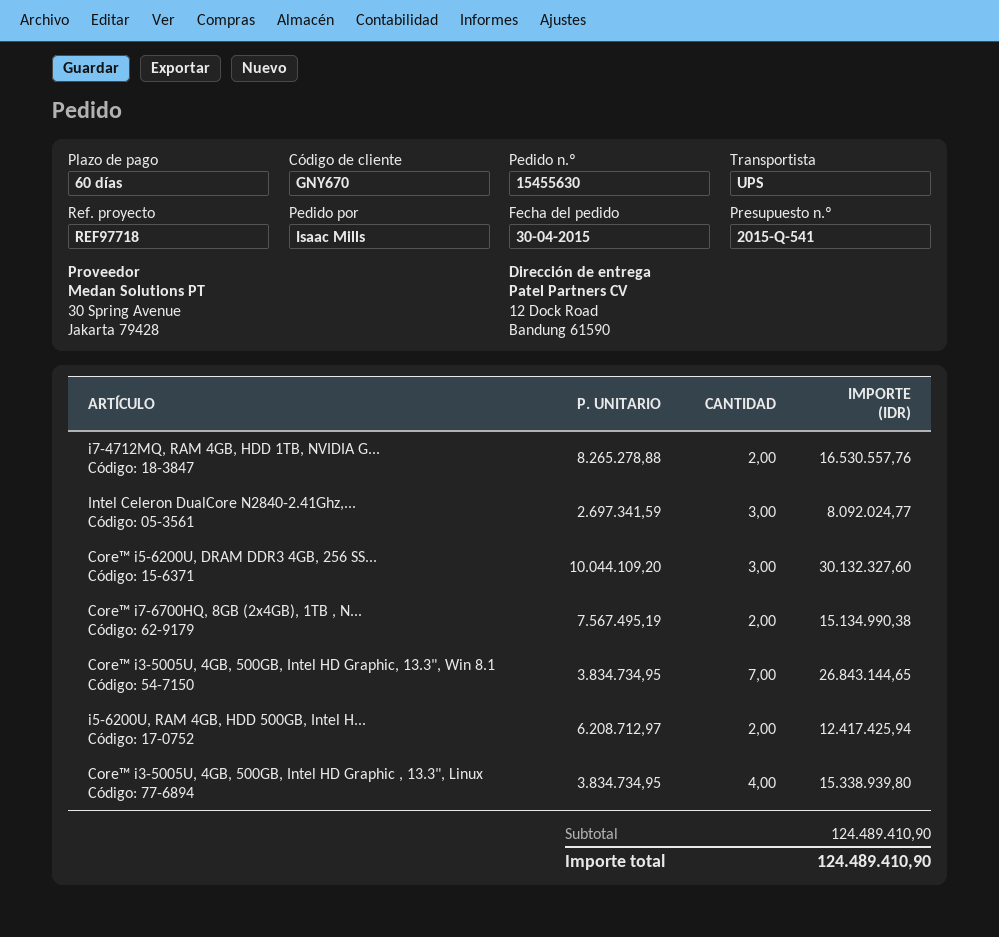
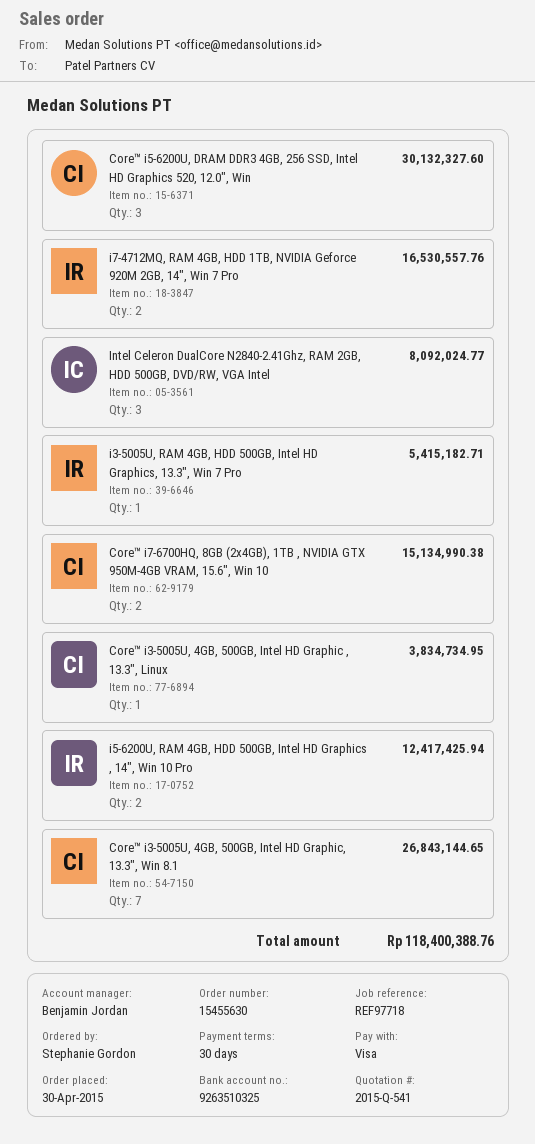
payment terms: 60 days -> 30 days
ordered by: Isaac Mills -> Stephanie Gordon
Core™ i3-5005U, 4GB, 500GB, Intel HD Graphic , 13.3", Linux: 4 for 15338939.80 -> 1 for 3834734.95
i3-5005U, RAM 4GB, HDD 500GB, Intel HD Graphics, 13.3", Win 7 Pro: none -> 1 for 5415182.71
total: 124489410.90 -> 118400388.76

